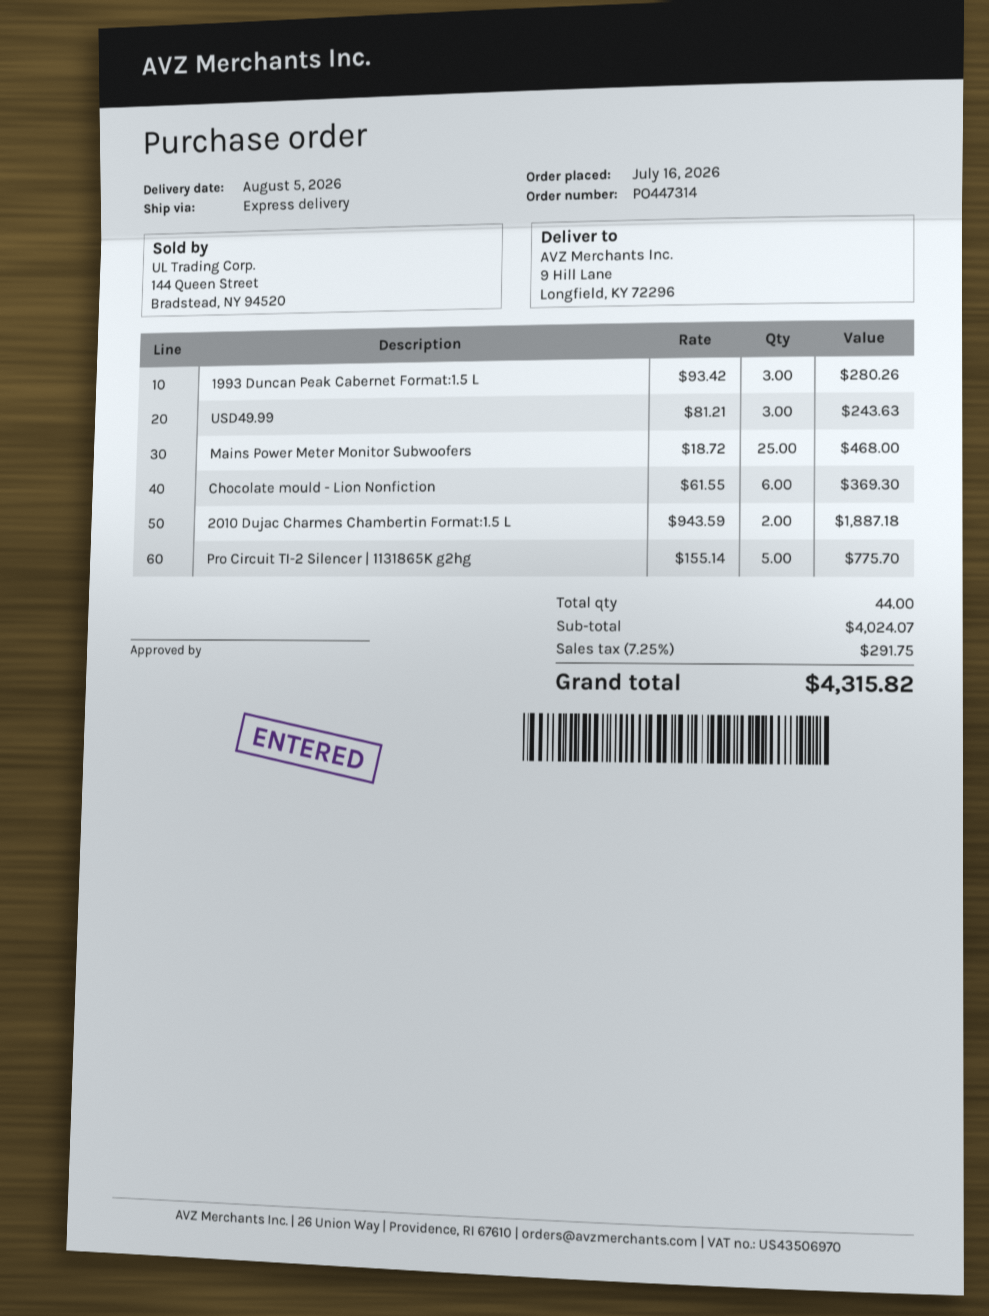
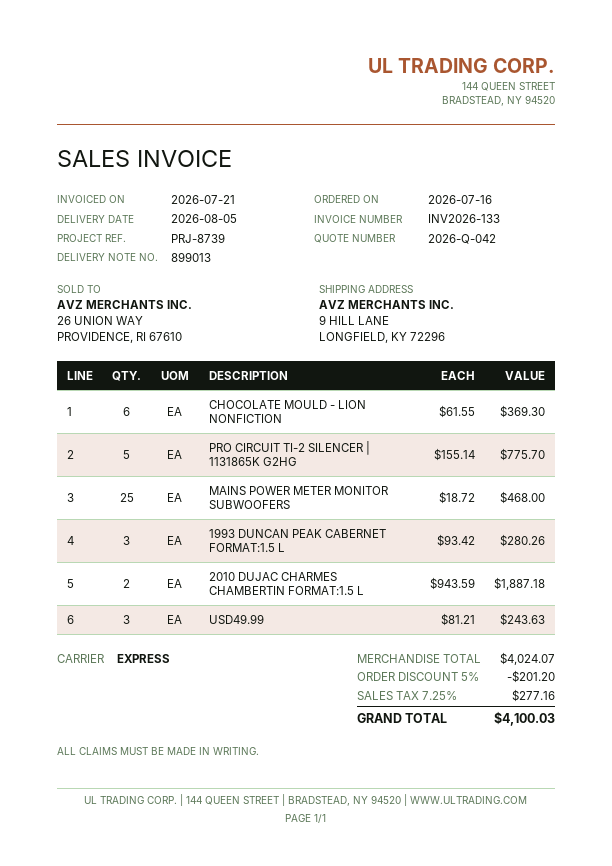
discount: none -> 5% = 201.20
tax: 7.25% = 291.75 -> 7.25% = 277.16
total: 4315.82 -> 4100.03

